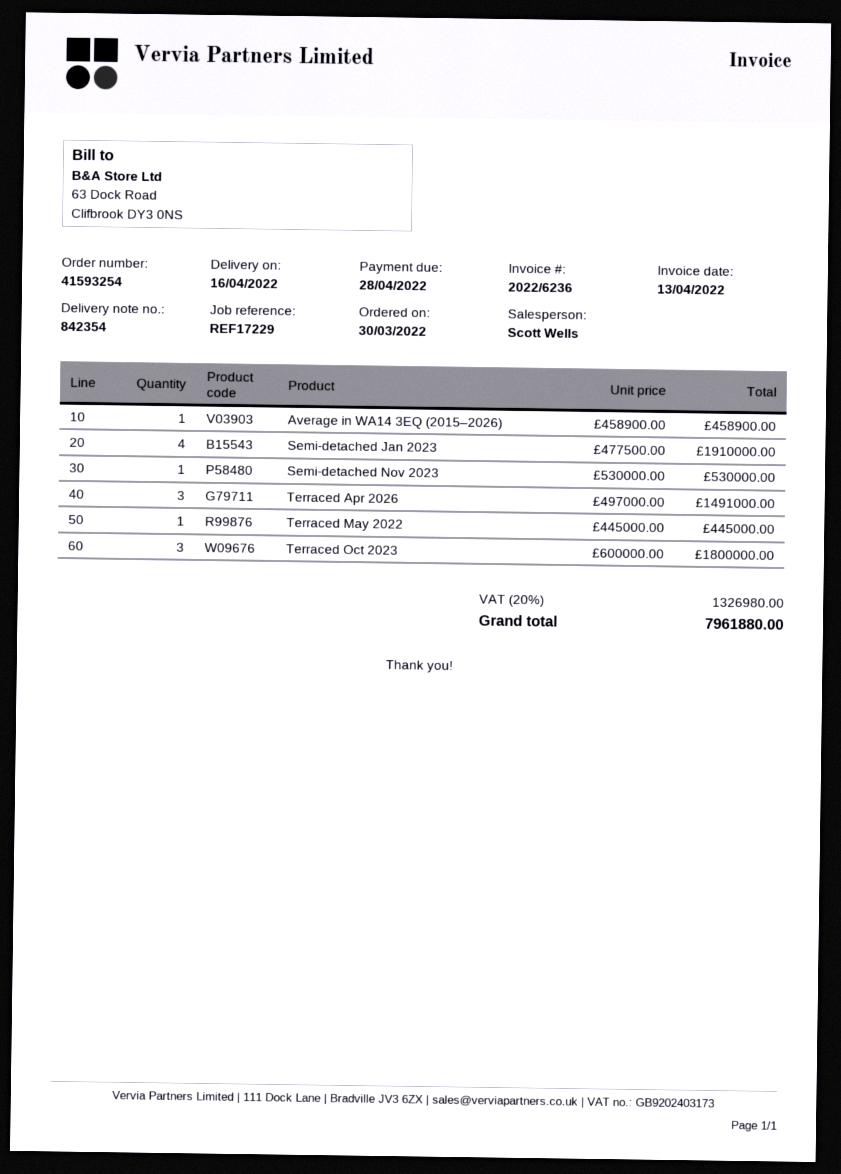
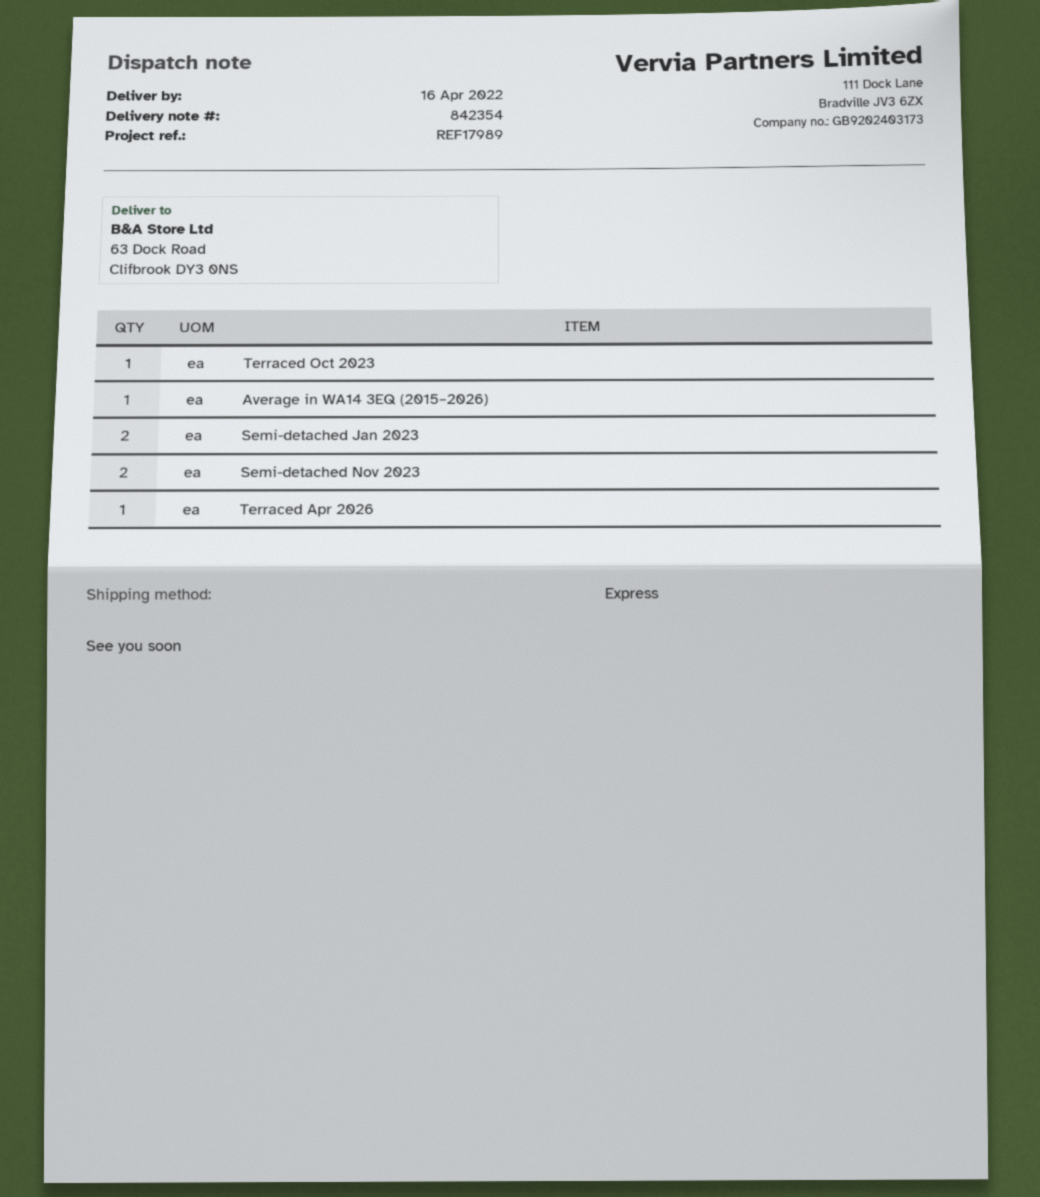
reference: REF17229 -> REF17989
Semi-detached Jan 2023: 4 -> 2
Semi-detached Nov 2023: 1 -> 2
Terraced Apr 2026: 3 -> 1
Terraced May 2022: 1 -> none
Terraced Oct 2023: 3 -> 1

